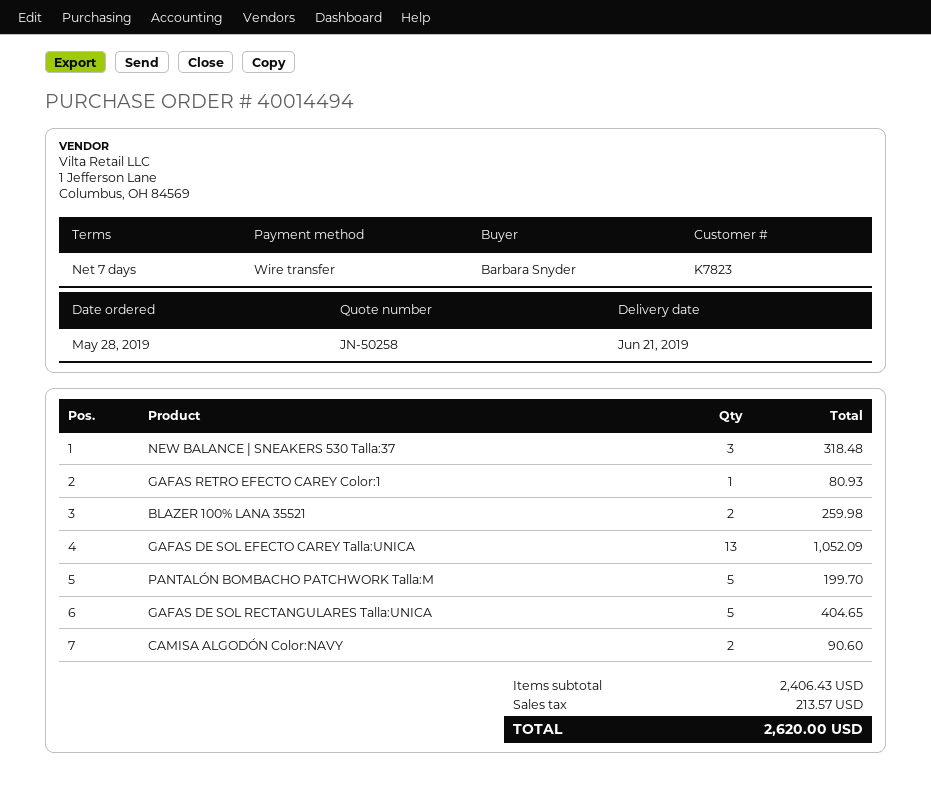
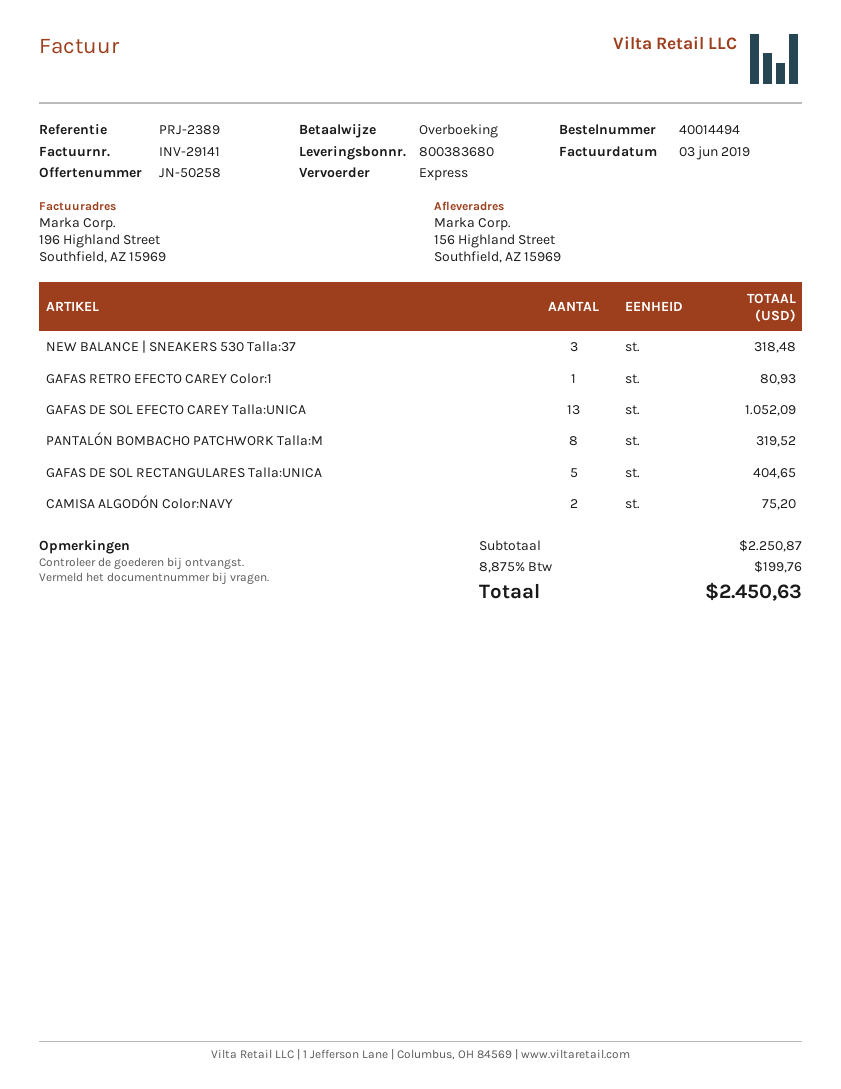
BLAZER 100% LANA 35521: 2 for 259.98 -> none
PANTALÓN BOMBACHO PATCHWORK Talla:M: 5 for 199.70 -> 8 for 319.52
CAMISA ALGODÓN Color:NAVY: 2 for 90.60 -> 2 for 75.20
subtotal: 2406.43 -> 2250.87
tax: 213.57 -> 199.76
total: 2620.00 -> 2450.63

